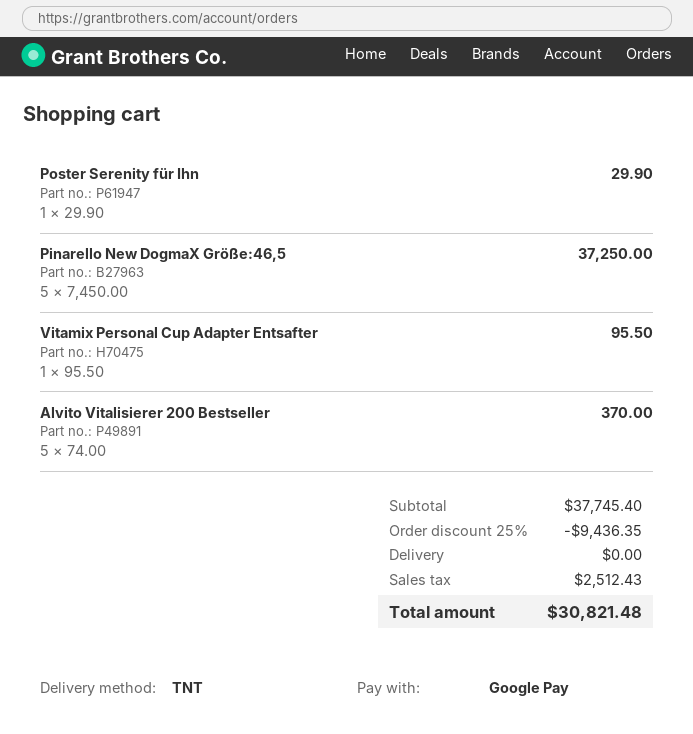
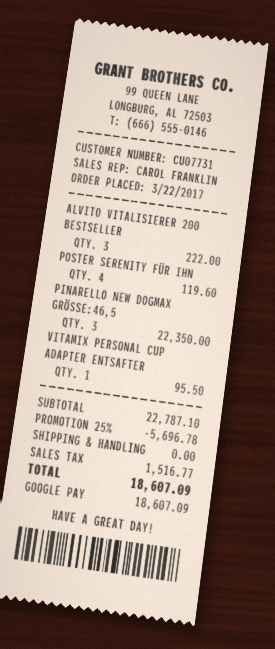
Poster Serenity für Ihn: 1 for 29.90 -> 4 for 119.60
Pinarello New DogmaX Größe:46,5: 5 for 37250.00 -> 3 for 22350.00
Alvito Vitalisierer 200 Bestseller: 5 for 370.00 -> 3 for 222.00
subtotal: 37745.40 -> 22787.10
discount: 25% = 9436.35 -> 25% = 5696.78
tax: 2512.43 -> 1516.77
total: 30821.48 -> 18607.09

